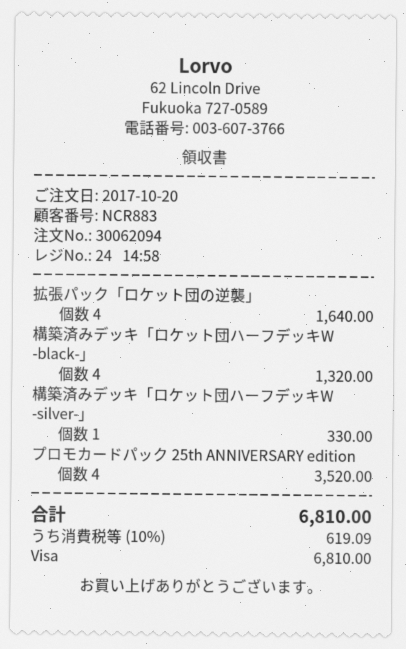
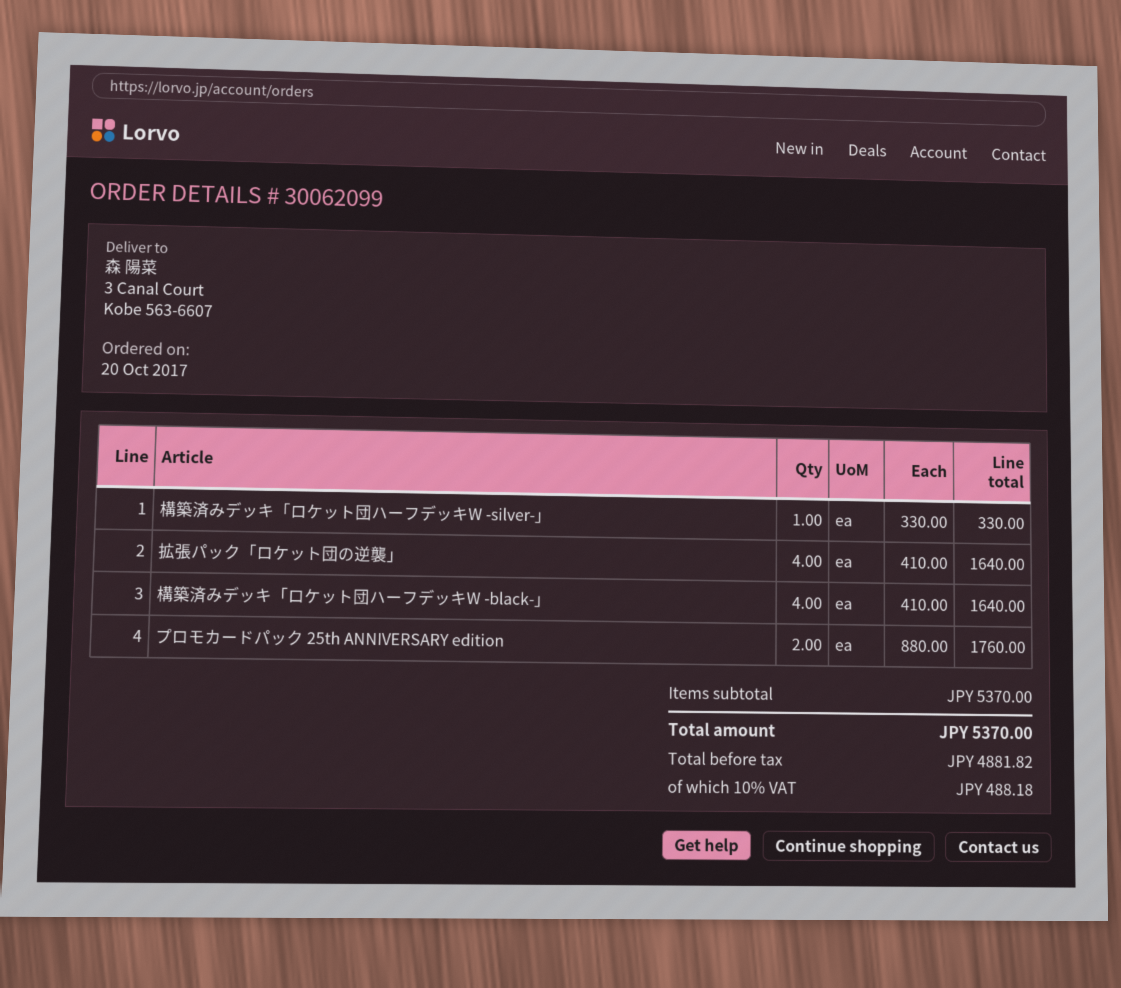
order number: 30062094 -> 30062099
構築済みデッキ「ロケット団ハーフデッキW -black-」: 4 for 1320.00 -> 4 for 1640.00
プロモカードパック 25th ANNIVERSARY edition: 4 for 3520.00 -> 2 for 1760.00
tax: 10% = 619.09 -> 10% = 488.18
total: 6810.00 -> 5370.00

